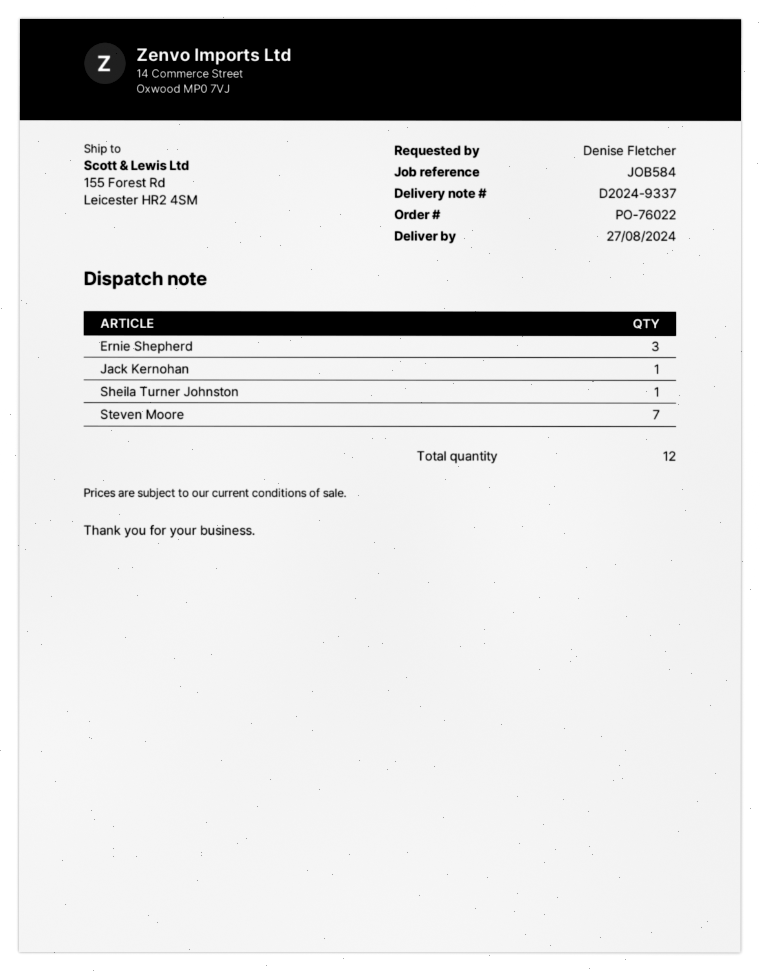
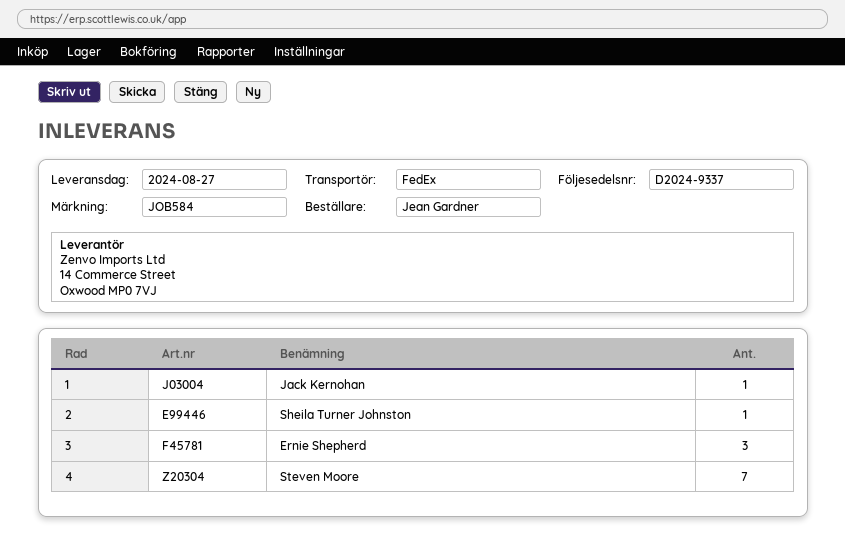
ordered by: Denise Fletcher -> Jean Gardner

